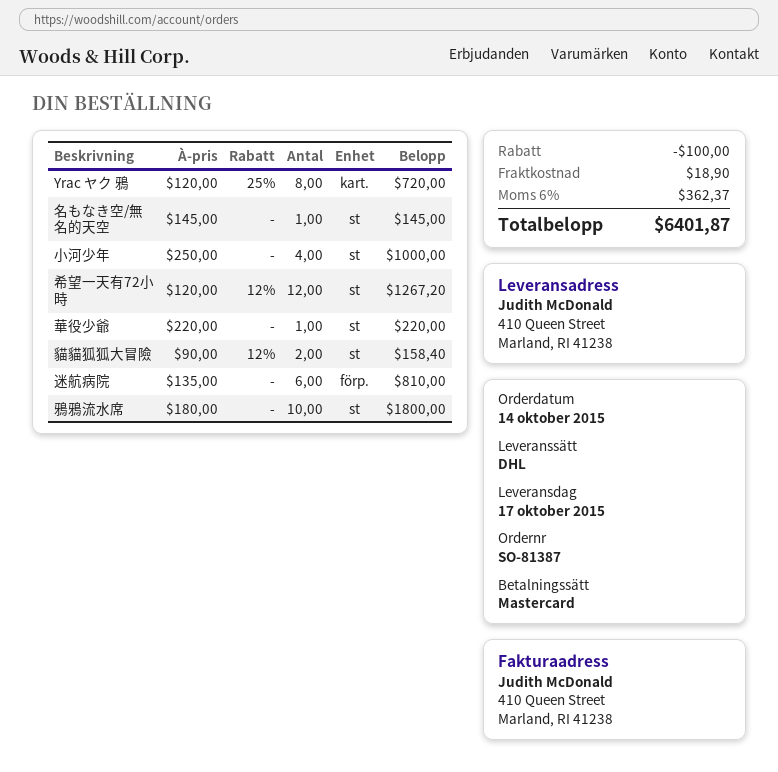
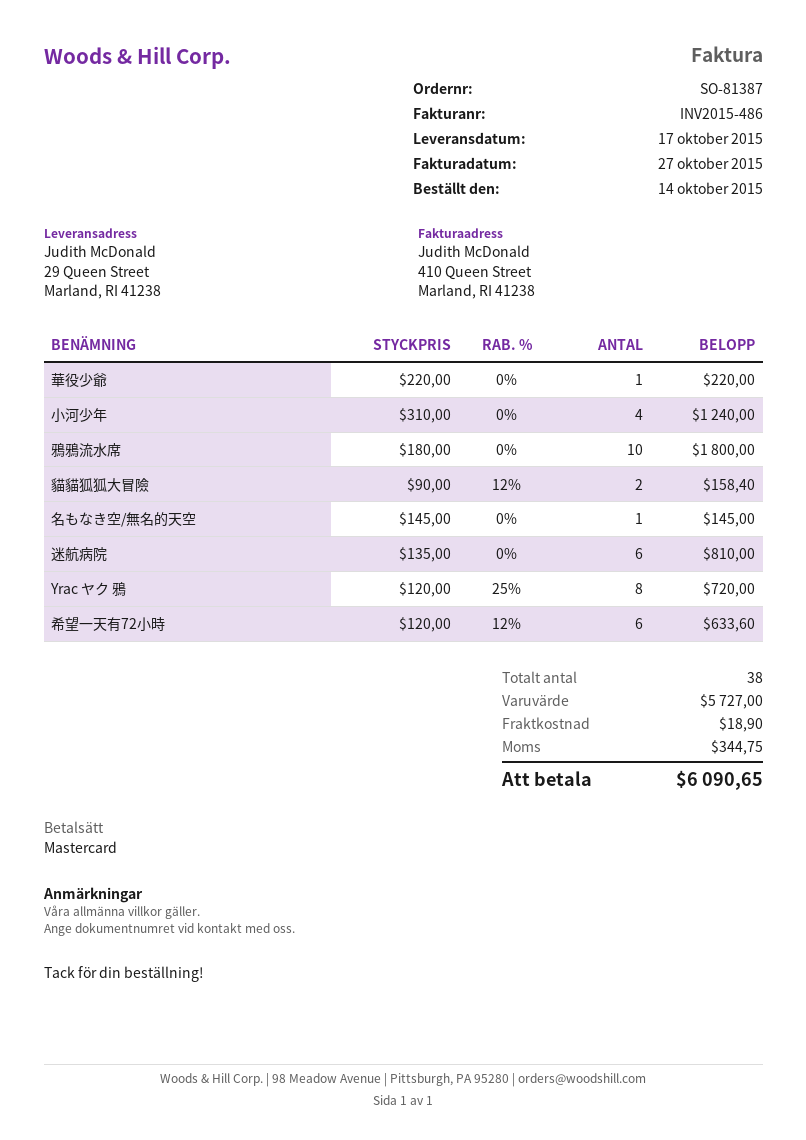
ship to: 410 Queen Street, Marland, RI 41238 -> 29 Queen Street, Marland, RI 41238
小河少年: 4 x 250.00 = 1000.00 -> 4 x 310.00 = 1240.00
希望一天有72小時: 12 x 120.00 - 12% = 1267.20 -> 6 x 120.00 - 12% = 633.60
discount: 100.00 -> none
tax: 362.37 -> 344.75
total: 6401.87 -> 6090.65

